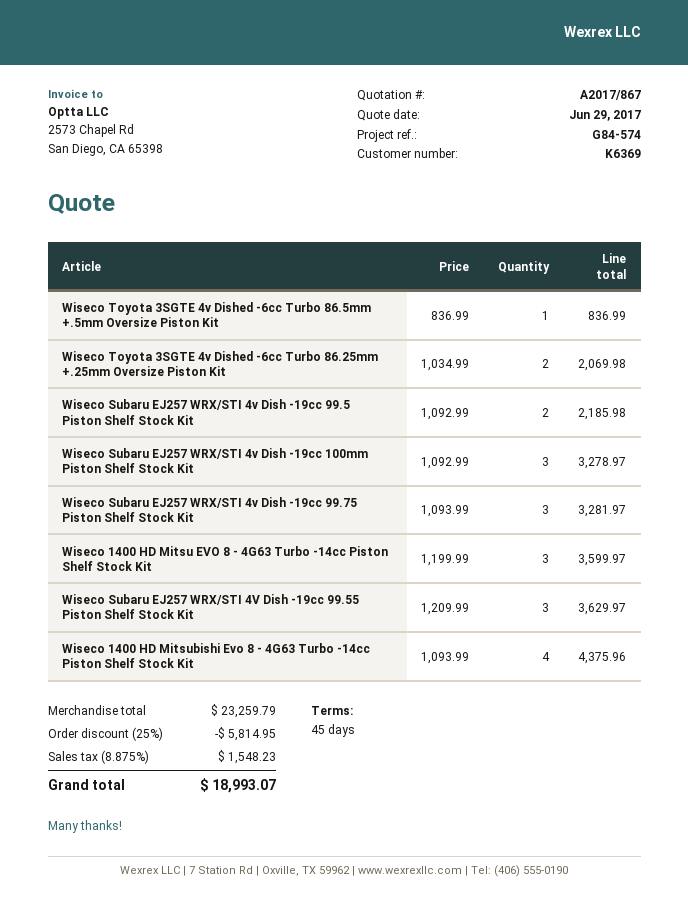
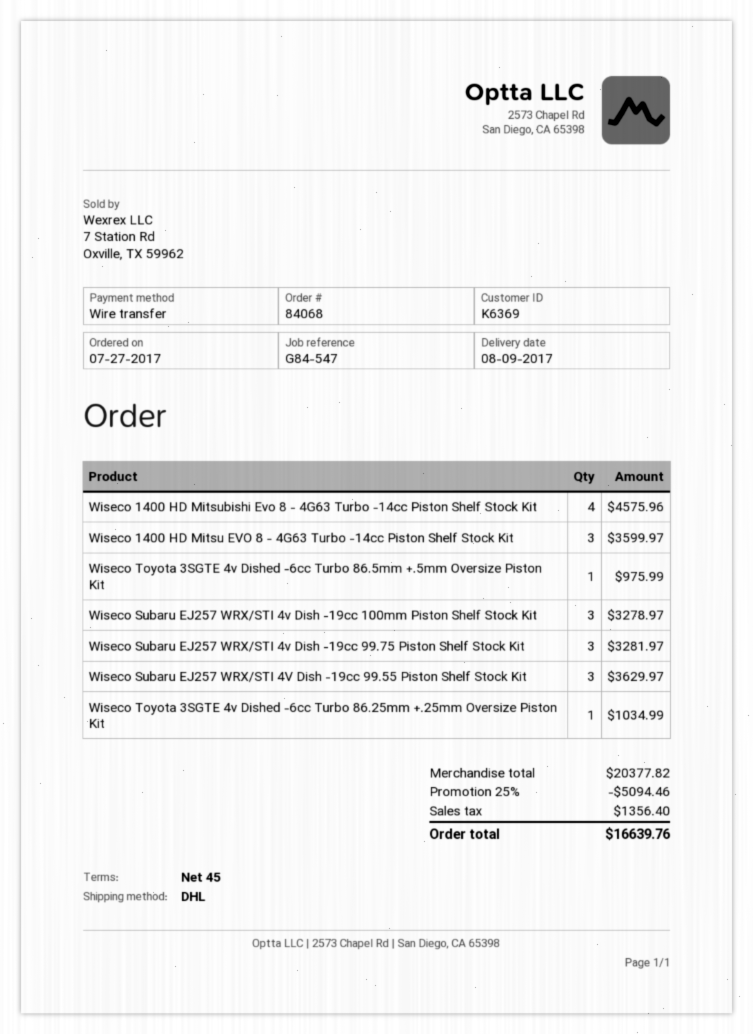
reference: G84-574 -> G84-547
Wiseco Toyota 3SGTE 4v Dished -6cc Turbo 86.5mm +.5mm Oversize Piston Kit: 1 for 836.99 -> 1 for 975.99
Wiseco Toyota 3SGTE 4v Dished -6cc Turbo 86.25mm +.25mm Oversize Piston Kit: 2 for 2069.98 -> 1 for 1034.99
Wiseco Subaru EJ257 WRX/STI 4v Dish -19cc 99.5 Piston Shelf Stock Kit: 2 for 2185.98 -> none
Wiseco 1400 HD Mitsubishi Evo 8 - 4G63 Turbo -14cc Piston Shelf Stock Kit: 4 for 4375.96 -> 4 for 4575.96
subtotal: 23259.79 -> 20377.82
discount: 25% = 5814.95 -> 25% = 5094.46
tax: 1548.23 -> 1356.40
total: 18993.07 -> 16639.76

